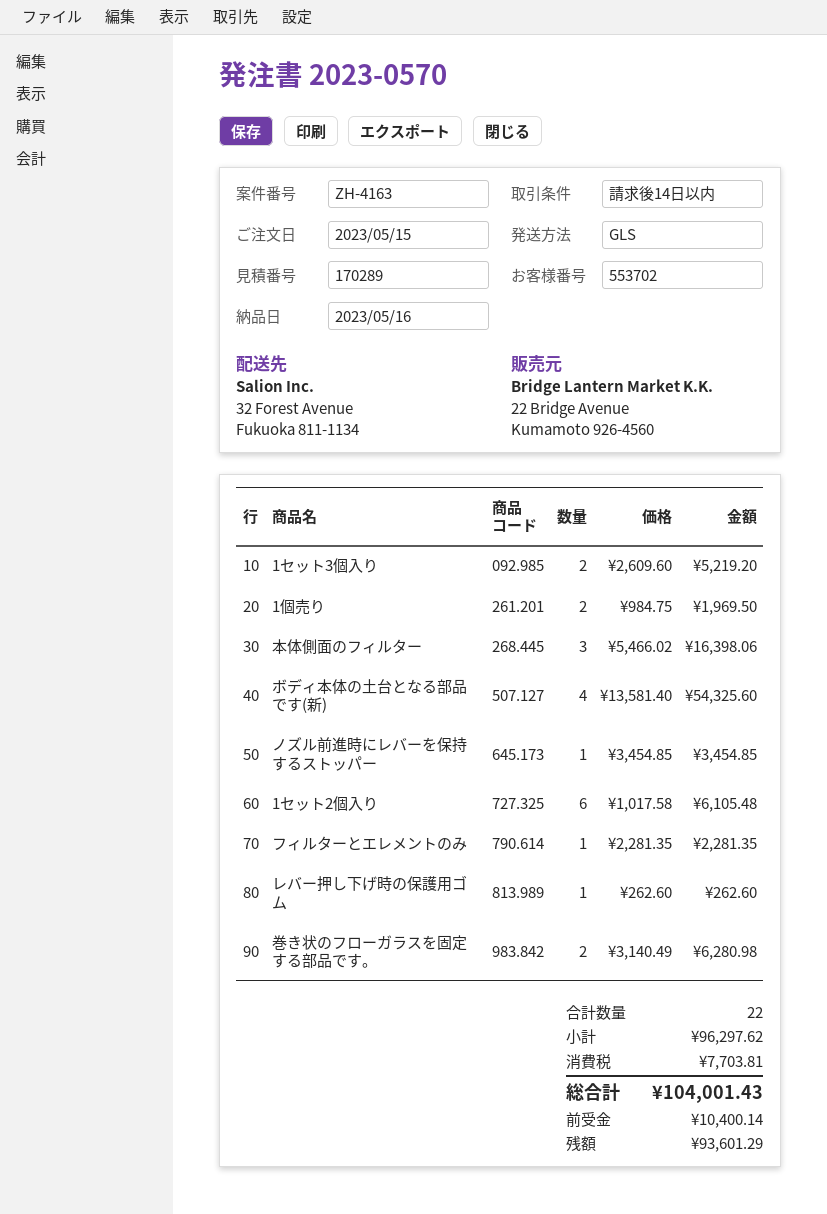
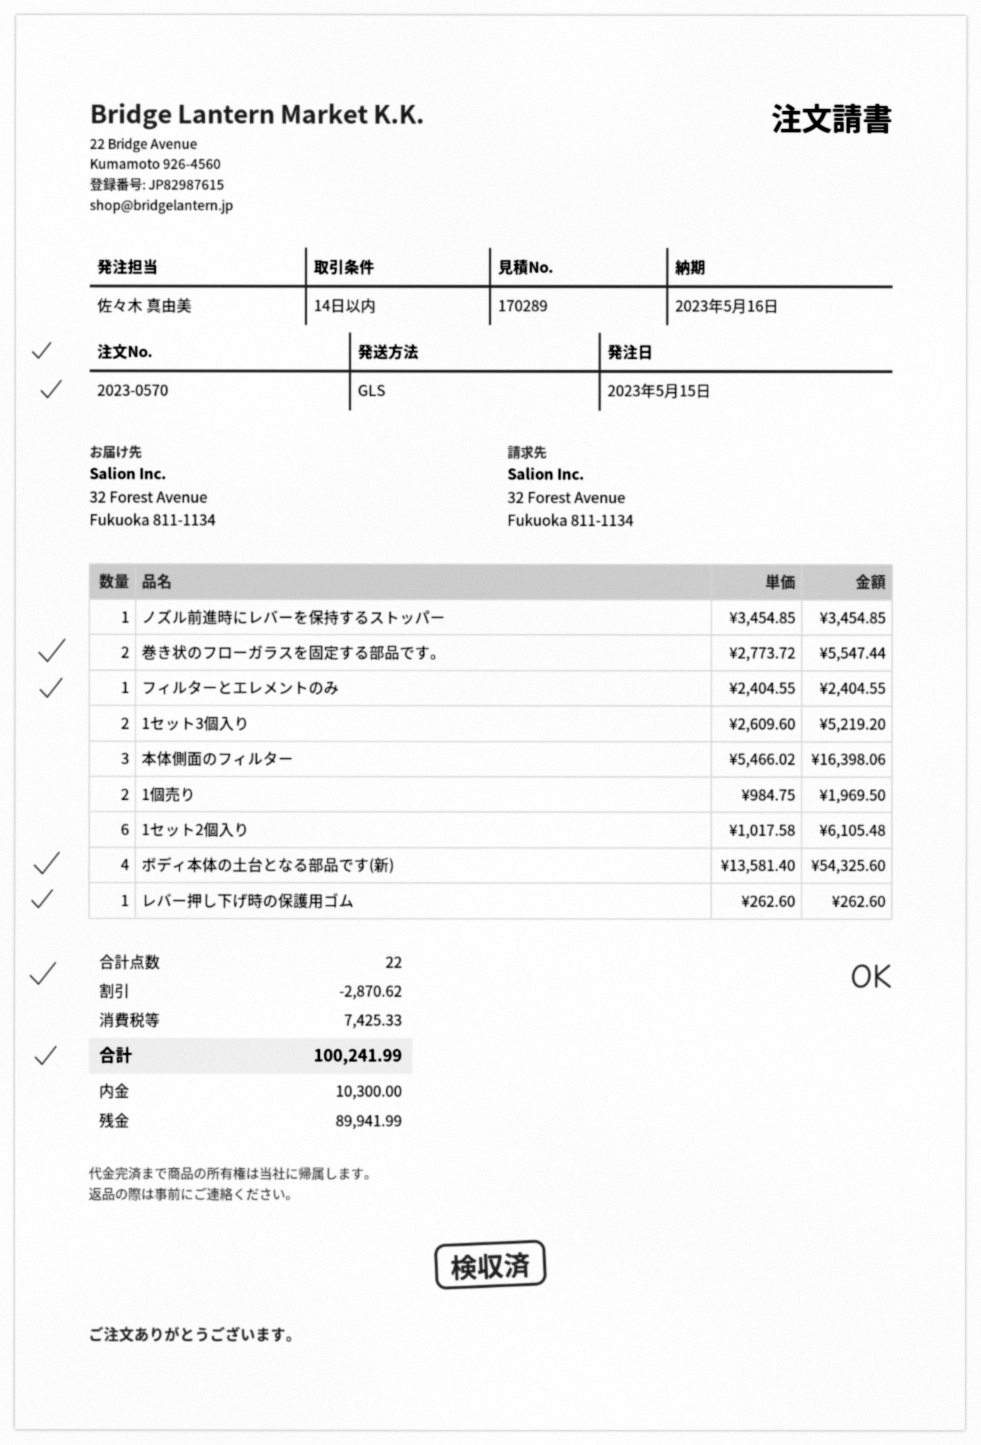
フィルターとエレメントのみ: 1 x 2281.35 = 2281.35 -> 1 x 2404.55 = 2404.55
巻き状のフローガラスを固定する部品です。: 2 x 3140.49 = 6280.98 -> 2 x 2773.72 = 5547.44
discount: none -> 2870.62
tax: 7703.81 -> 7425.33
total: 104001.43 -> 100241.99
deposit: 10400.14 -> 10300.00
balance: 93601.29 -> 89941.99

